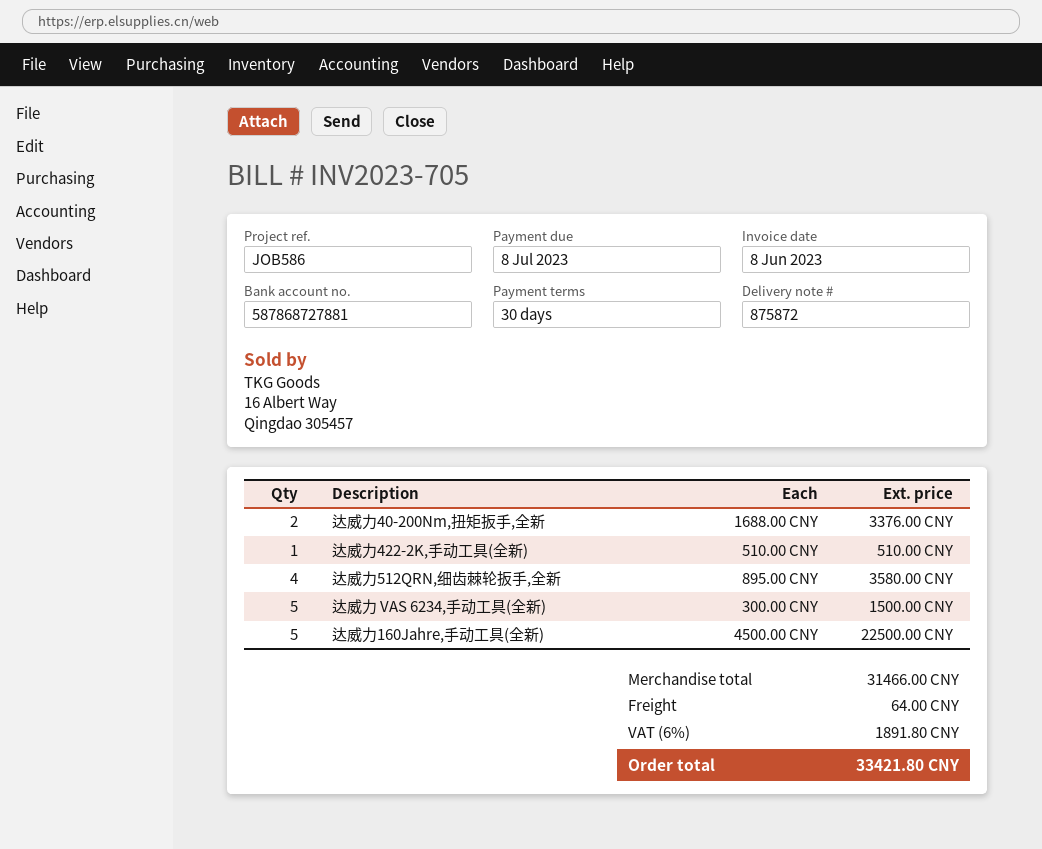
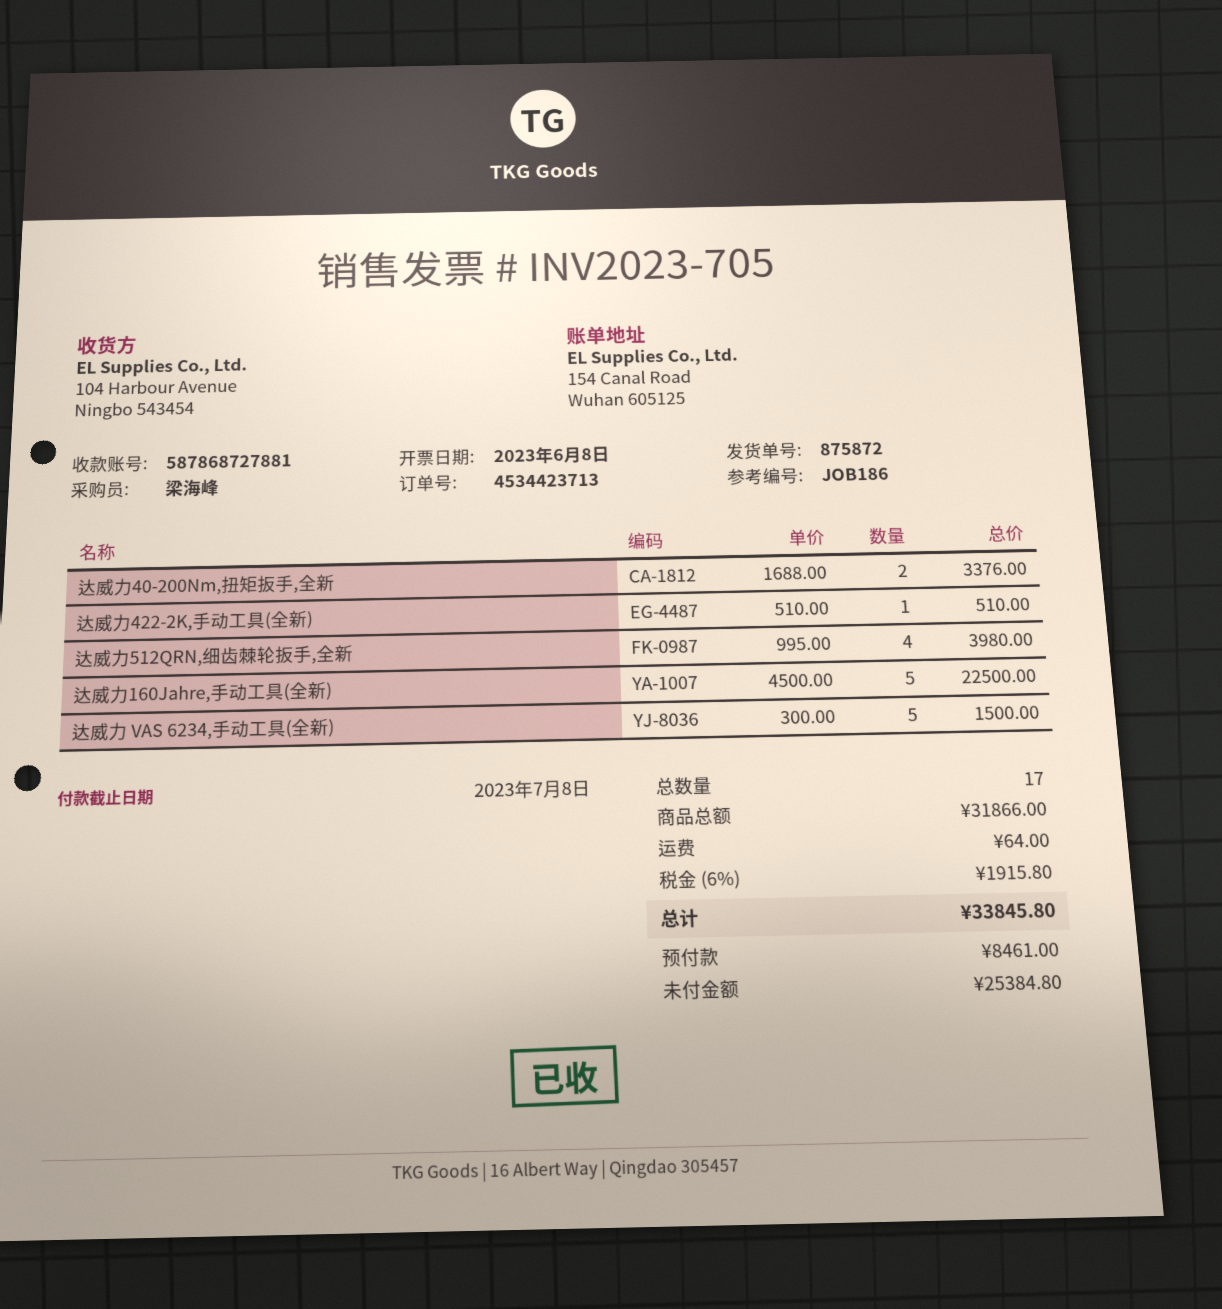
reference: JOB586 -> JOB186
达威力512QRN,细齿棘轮扳手,全新: 4 x 895.00 = 3580.00 -> 4 x 995.00 = 3980.00
subtotal: 31466.00 -> 31866.00
tax: 6% = 1891.80 -> 6% = 1915.80
total: 33421.80 -> 33845.80

